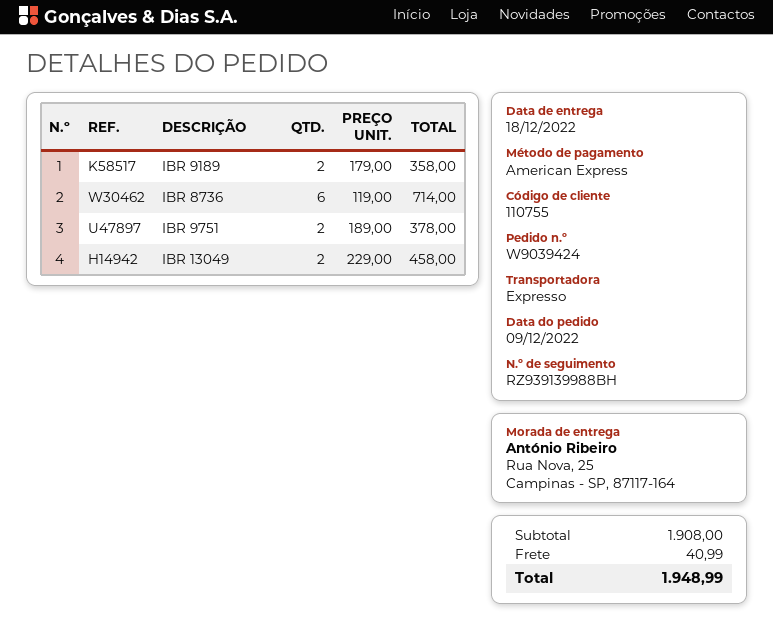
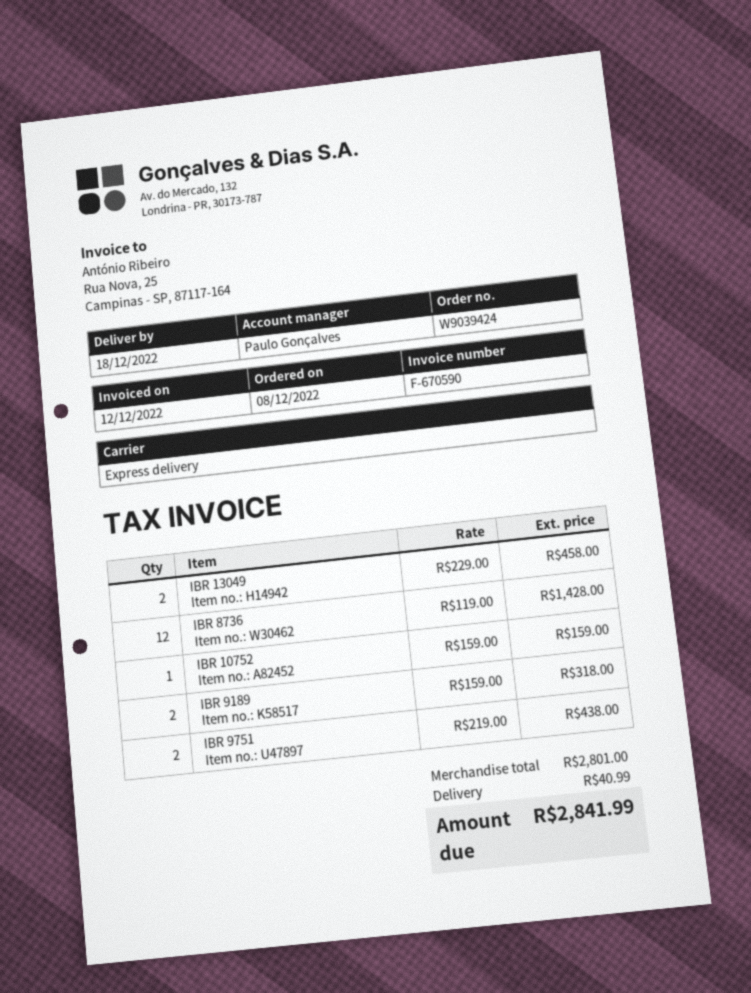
order date: 2022-12-09 -> 2022-12-08
IBR 9189: 2 x 179.00 = 358.00 -> 2 x 159.00 = 318.00
IBR 8736: 6 x 119.00 = 714.00 -> 12 x 119.00 = 1428.00
IBR 9751: 2 x 189.00 = 378.00 -> 2 x 219.00 = 438.00
IBR 10752: none -> 1 x 159.00 = 159.00
subtotal: 1908.00 -> 2801.00
total: 1948.99 -> 2841.99

